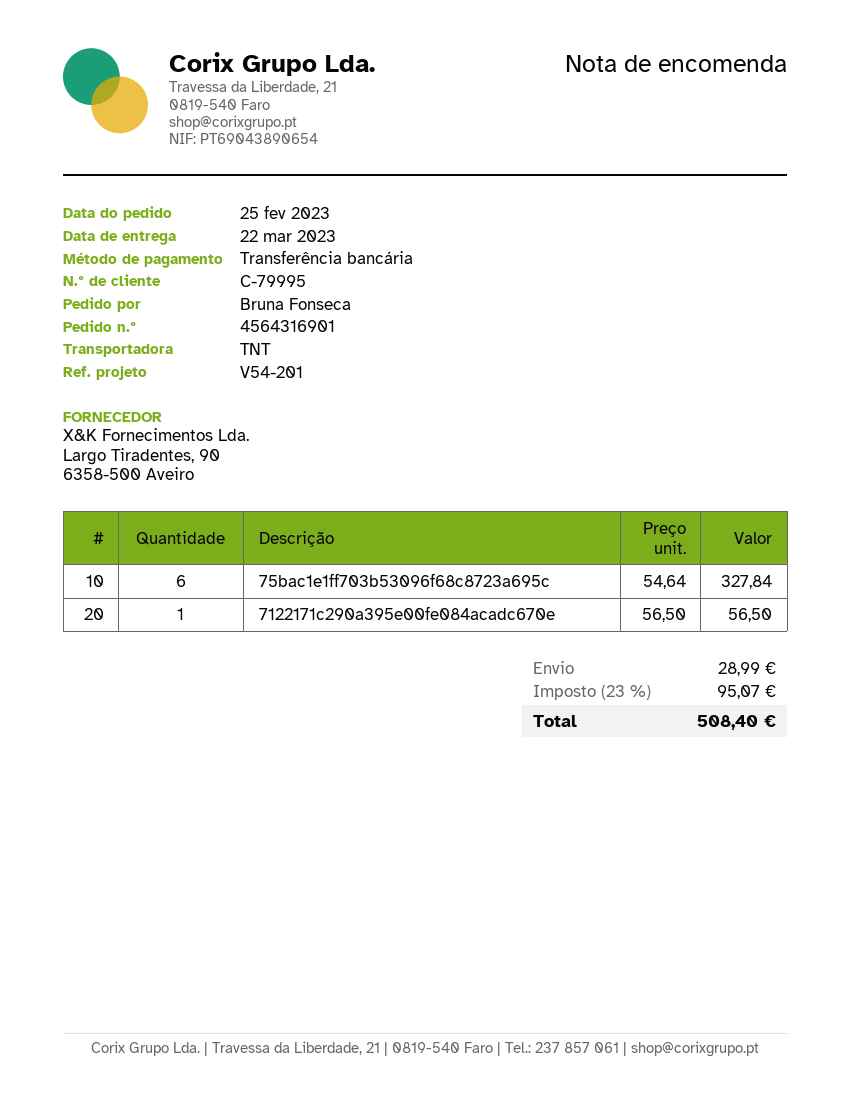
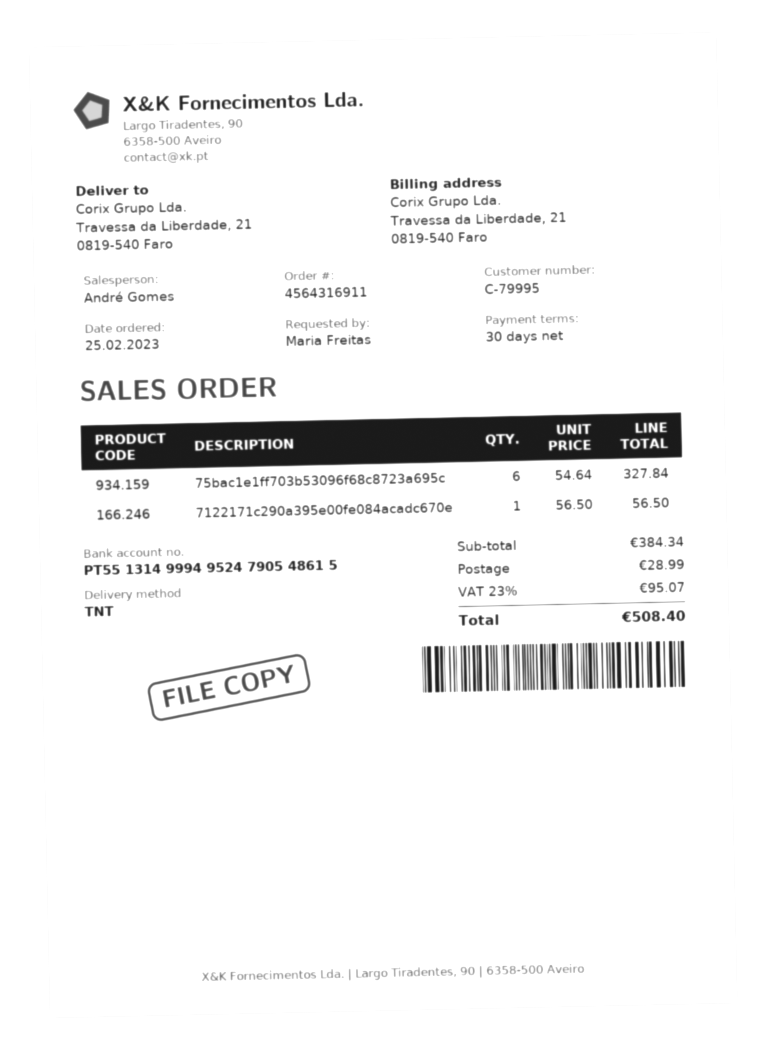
order number: 4564316901 -> 4564316911
ordered by: Bruna Fonseca -> Maria Freitas

